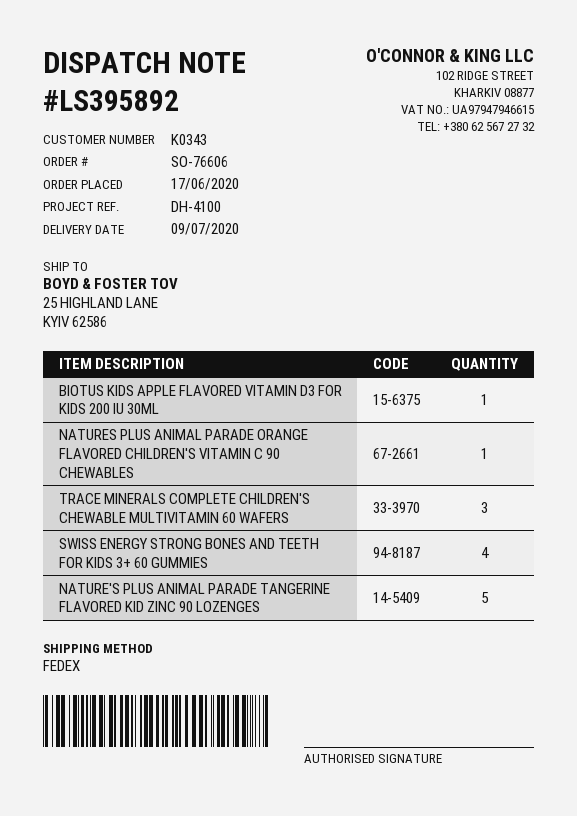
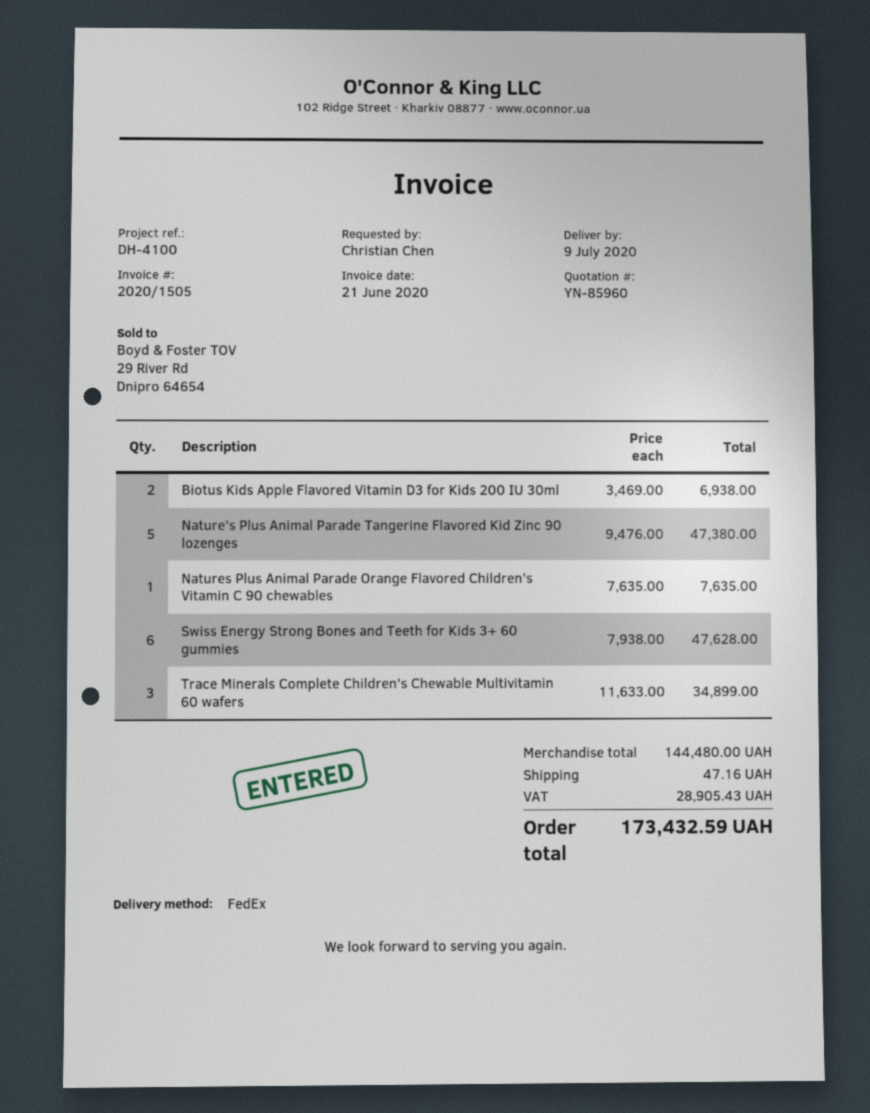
BIOTUS KIDS APPLE FLAVORED VITAMIN D3 FOR KIDS 200 IU 30ML: 1 -> 2
SWISS ENERGY STRONG BONES AND TEETH FOR KIDS 3+ 60 GUMMIES: 4 -> 6

